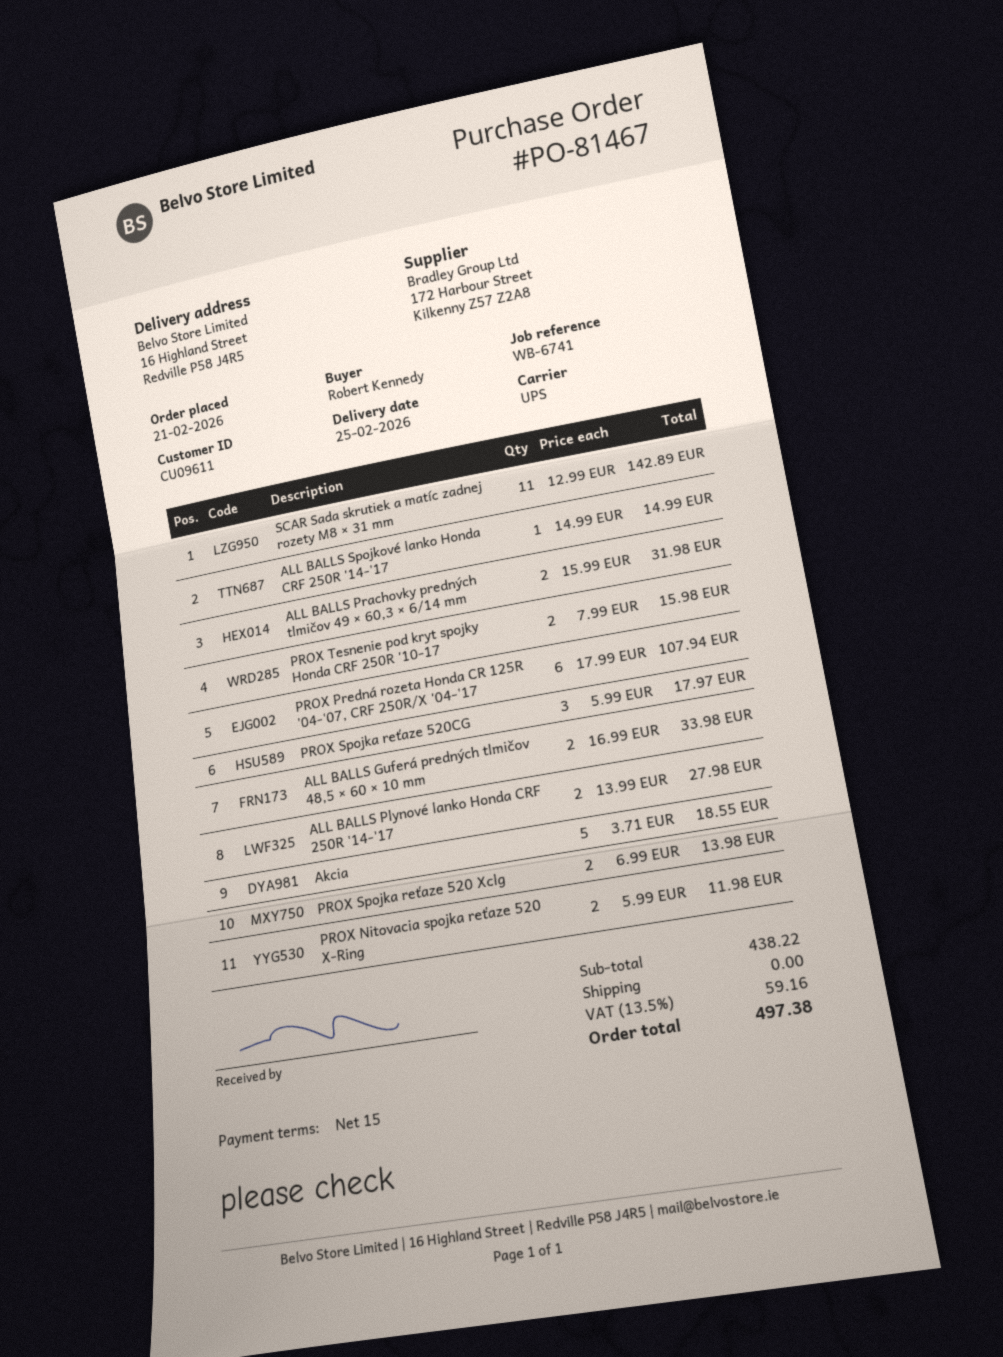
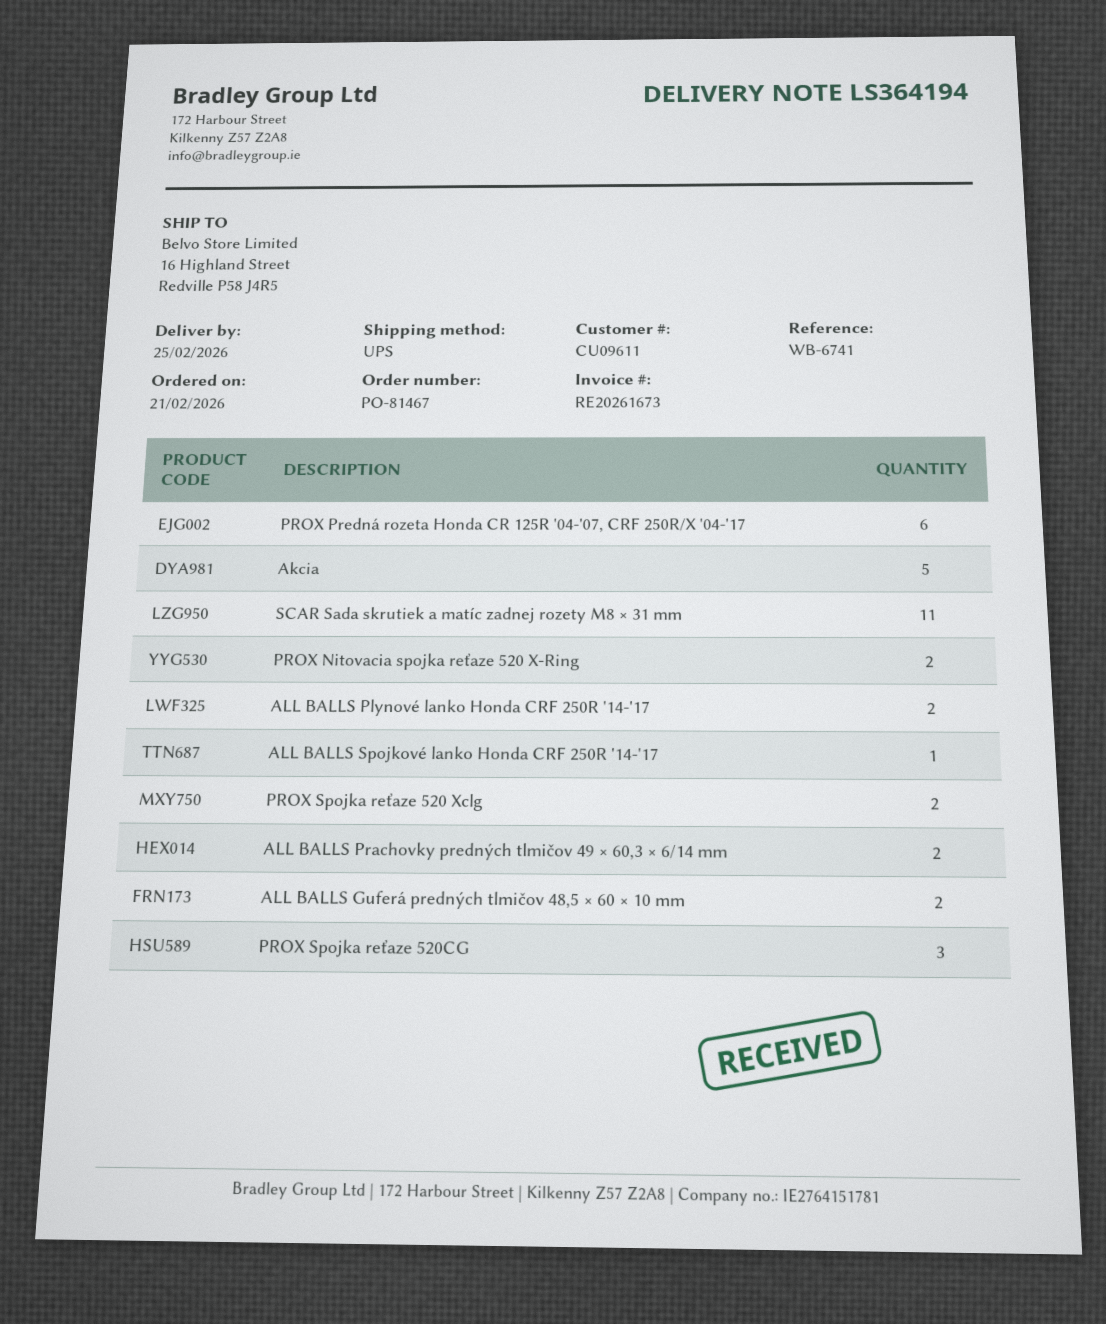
PROX Tesnenie pod kryt spojky Honda CRF 250R '10-17: 2 -> none

